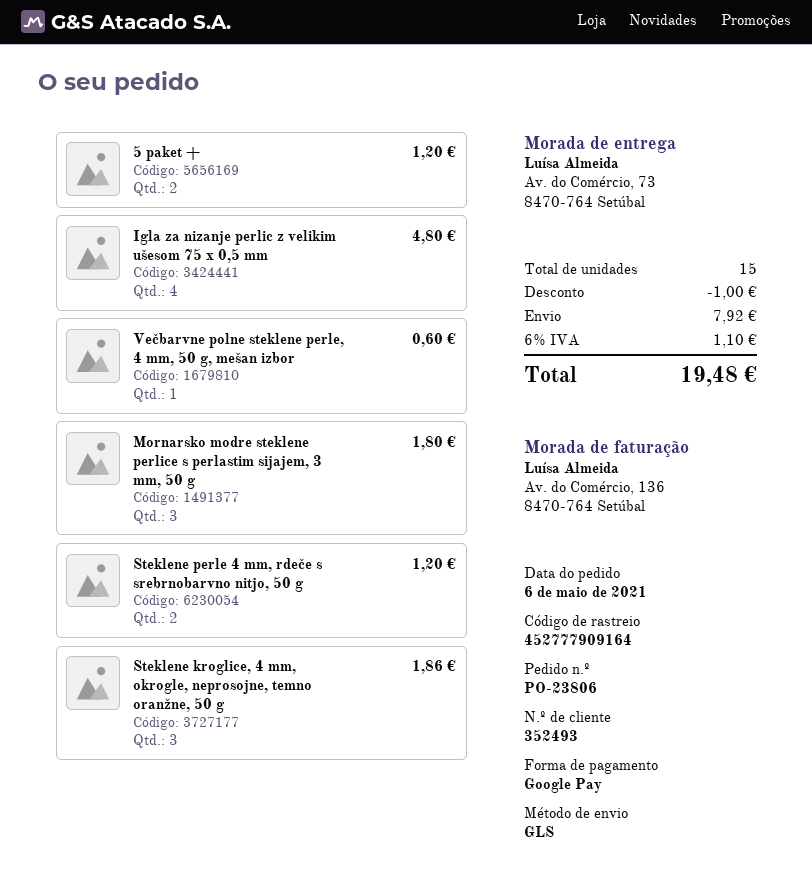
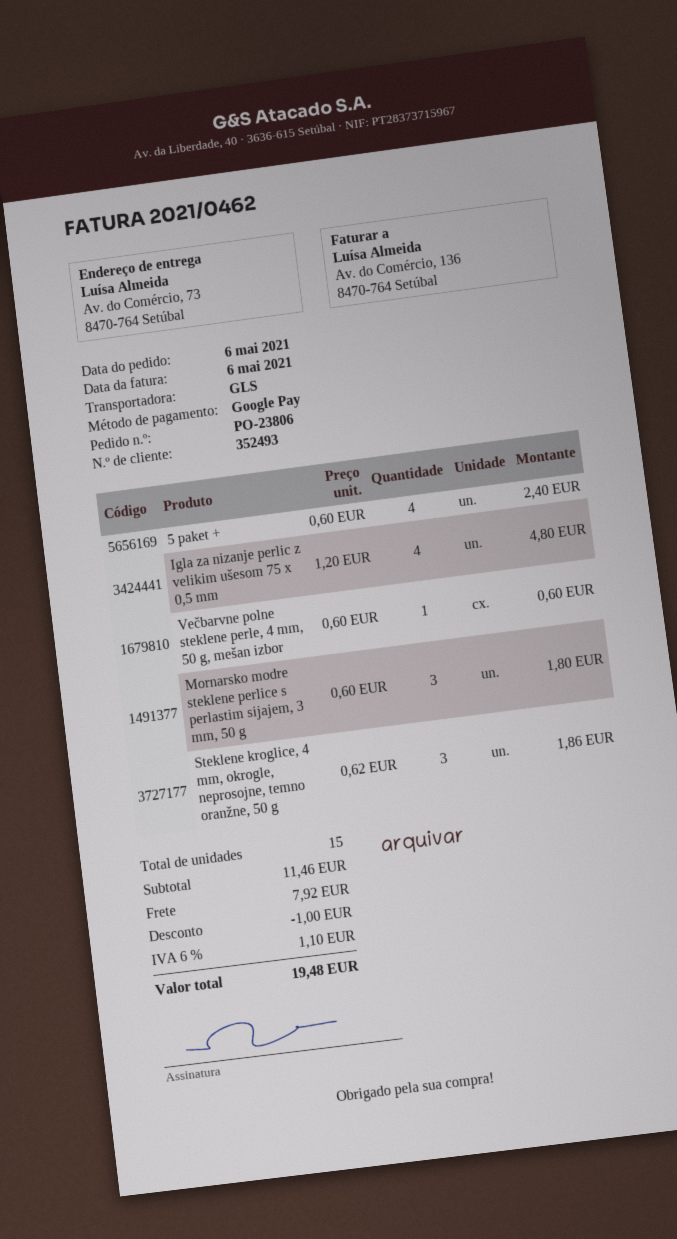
5 paket +: 2 for 1.20 -> 4 for 2.40
Steklene perle 4 mm, rdeče s srebrnobarvno nitjo, 50 g: 2 for 1.20 -> none

